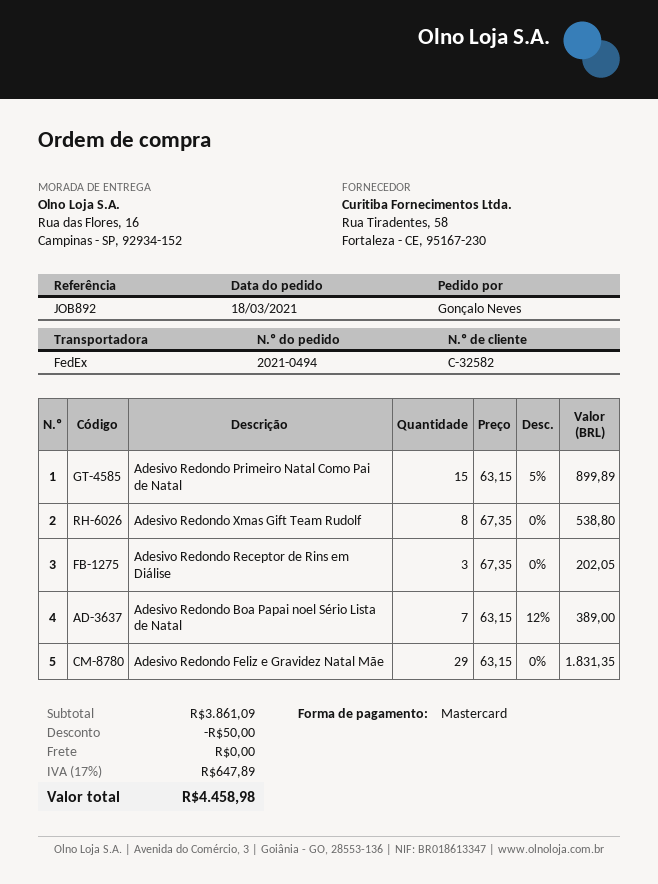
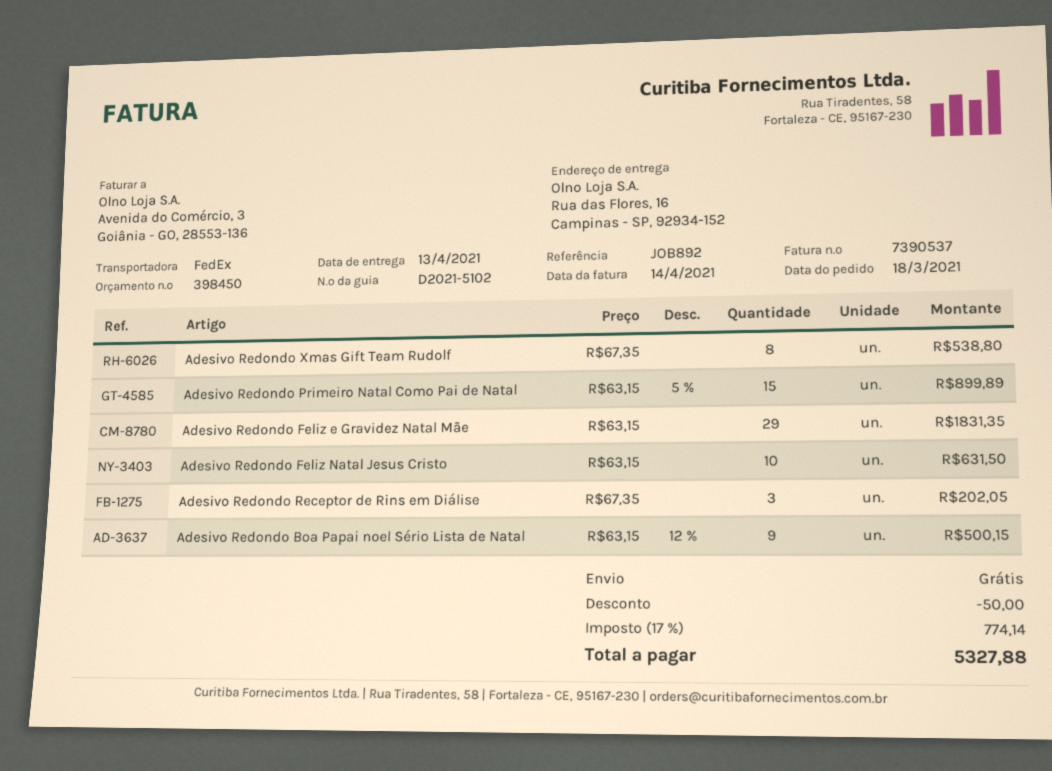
Adesivo Redondo Boa Papai noel Sério Lista de Natal: 7 x 63.15 - 12% = 389.00 -> 9 x 63.15 - 12% = 500.15
Adesivo Redondo Feliz Natal Jesus Cristo: none -> 10 x 63.15 = 631.50
tax: 17% = 647.89 -> 17% = 774.14
total: 4458.98 -> 5327.88

